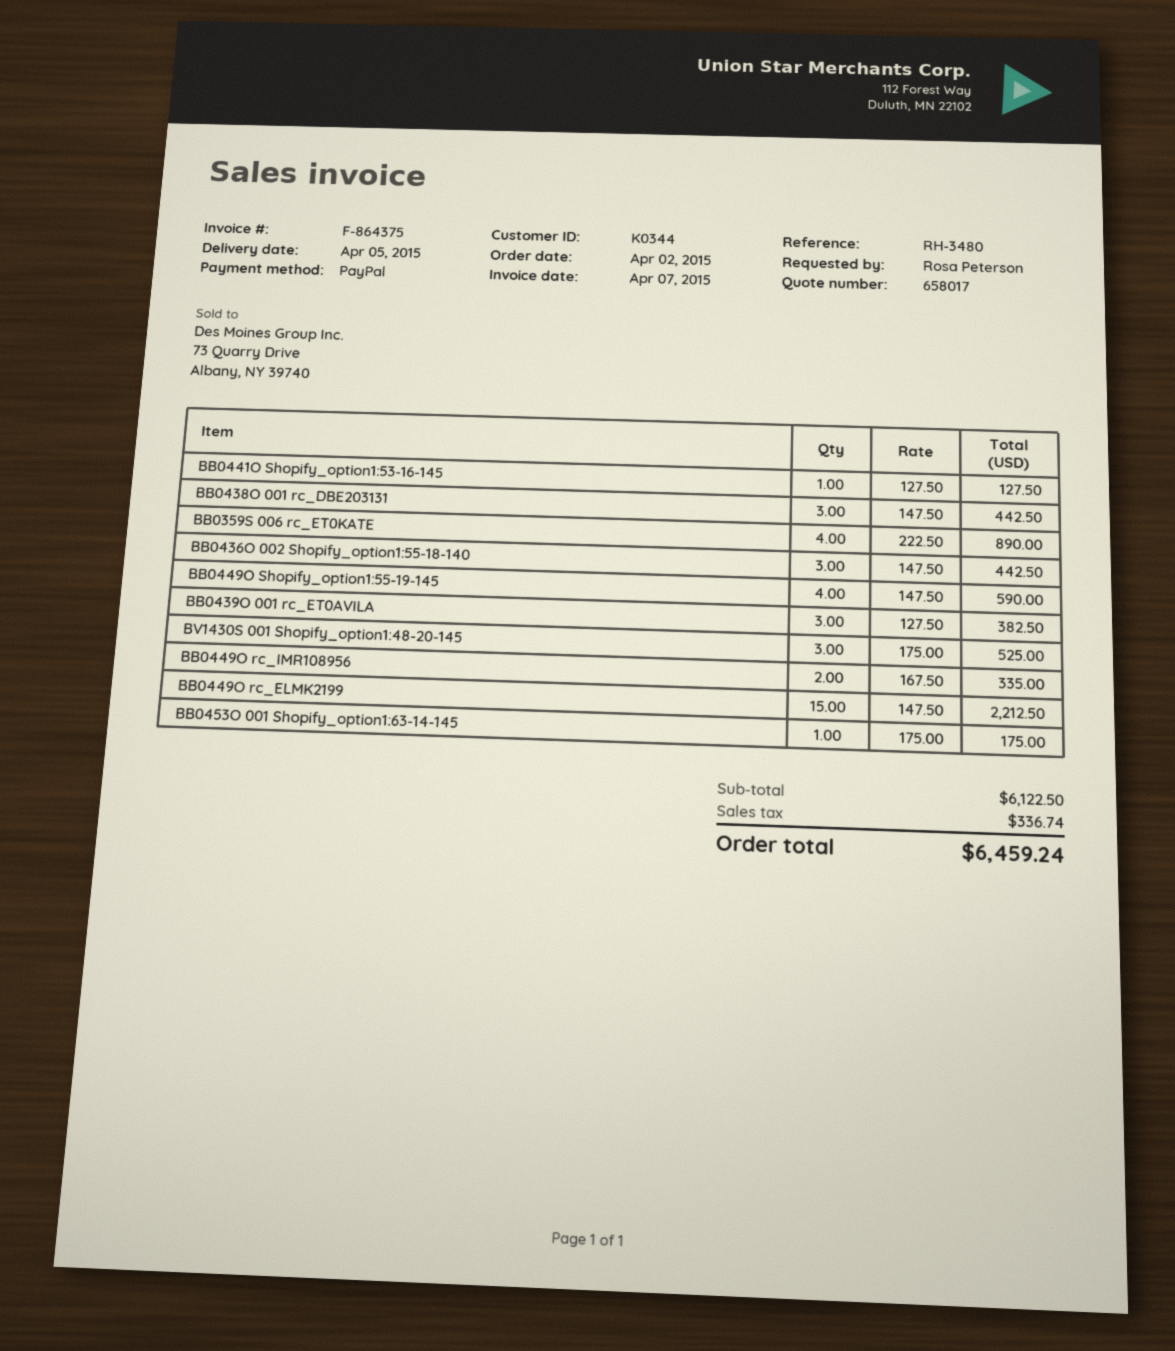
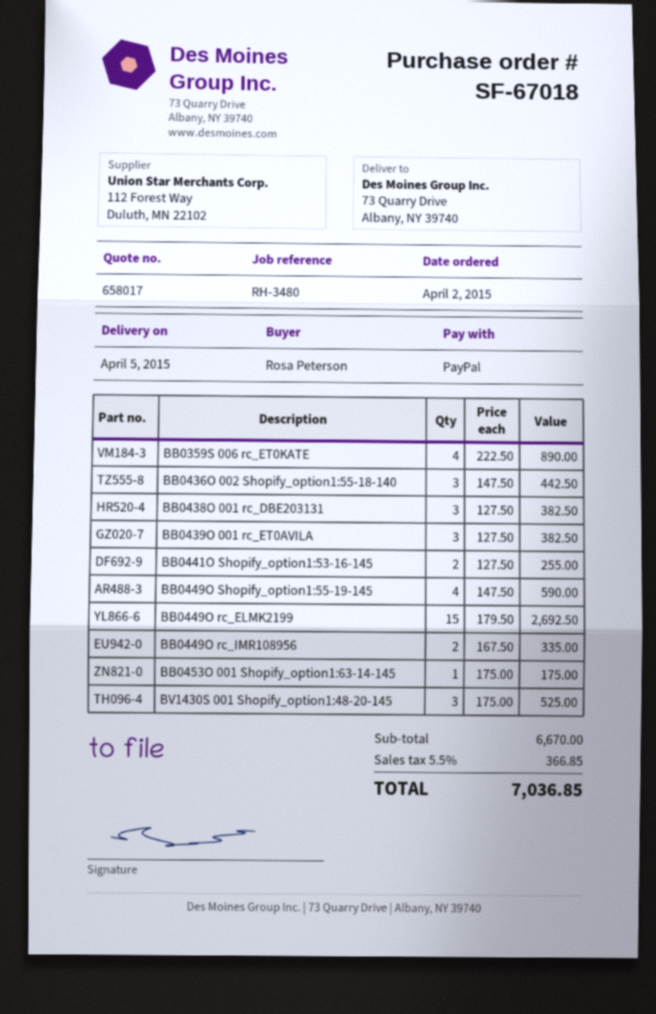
BB0441O Shopify_option1:53-16-145: 1 x 127.50 = 127.50 -> 2 x 127.50 = 255.00
BB0438O 001 rc_DBE203131: 3 x 147.50 = 442.50 -> 3 x 127.50 = 382.50
BB0449O rc_ELMK2199: 15 x 147.50 = 2212.50 -> 15 x 179.50 = 2692.50
subtotal: 6122.50 -> 6670.00
tax: 336.74 -> 366.85
total: 6459.24 -> 7036.85

